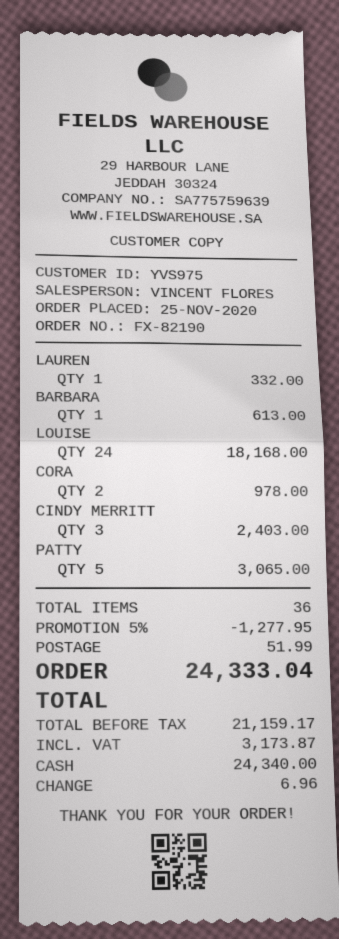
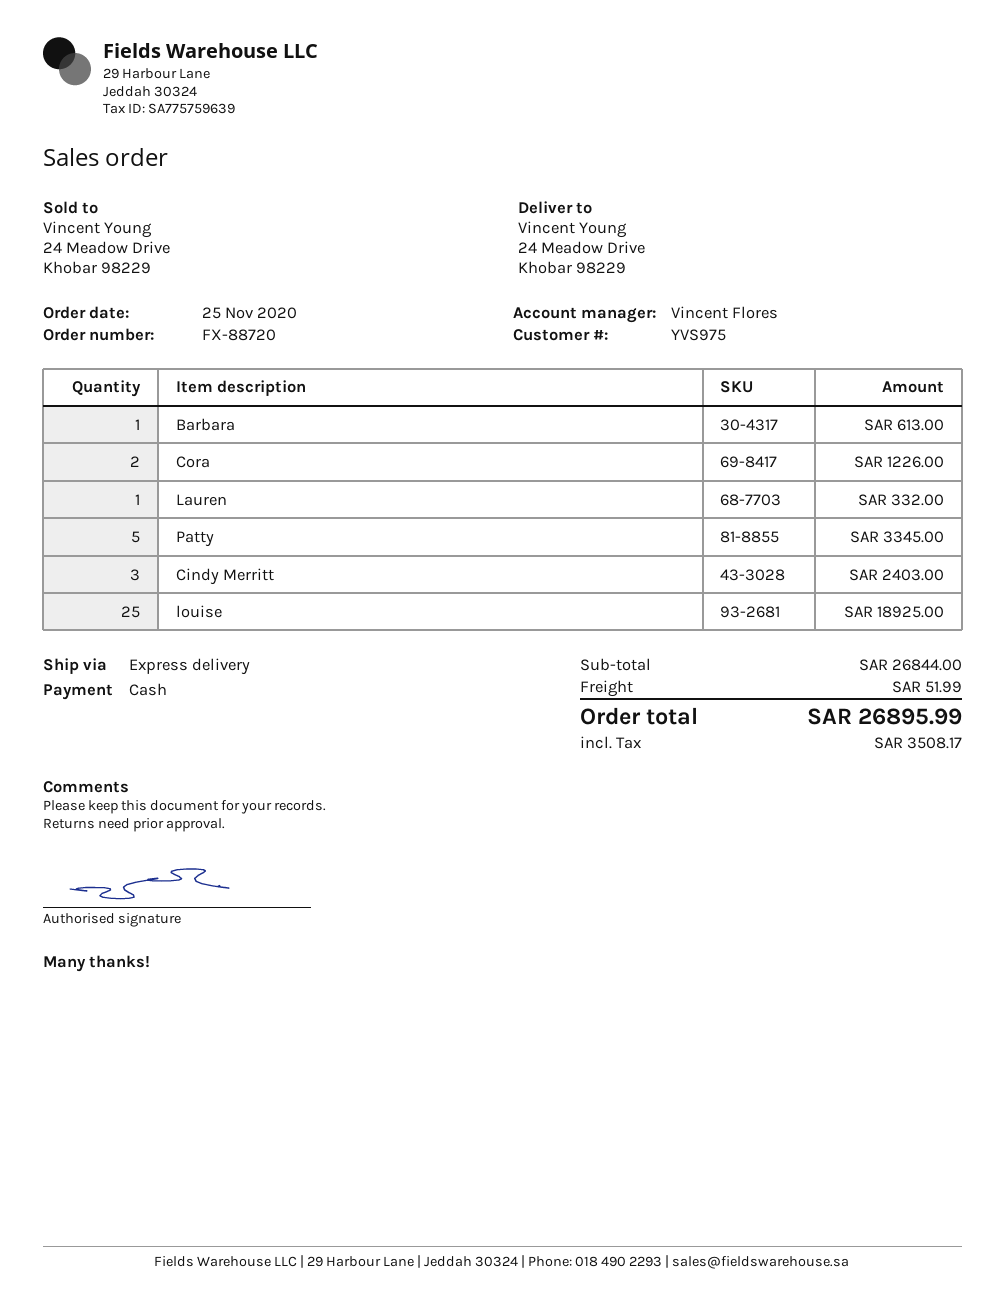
order number: FX-82190 -> FX-88720
LOUISE: 24 for 18168.00 -> 25 for 18925.00
CORA: 2 for 978.00 -> 2 for 1226.00
PATTY: 5 for 3065.00 -> 5 for 3345.00
discount: 5% = 1277.95 -> none
tax: 3173.87 -> 3508.17
total: 24333.04 -> 26895.99

